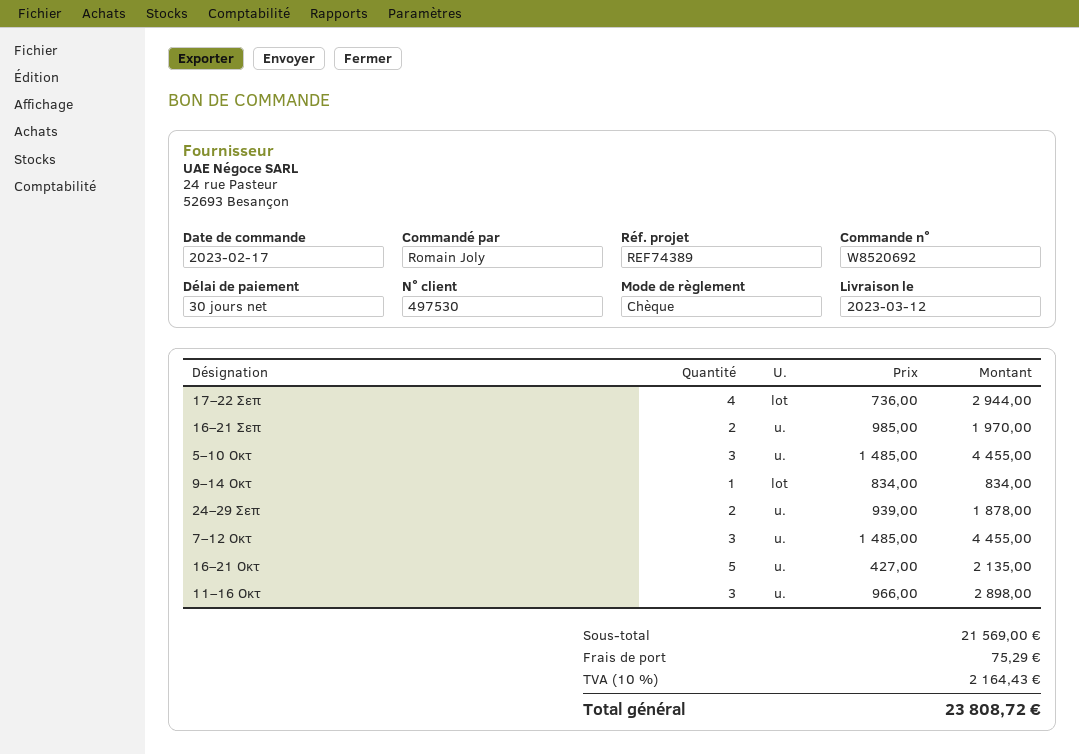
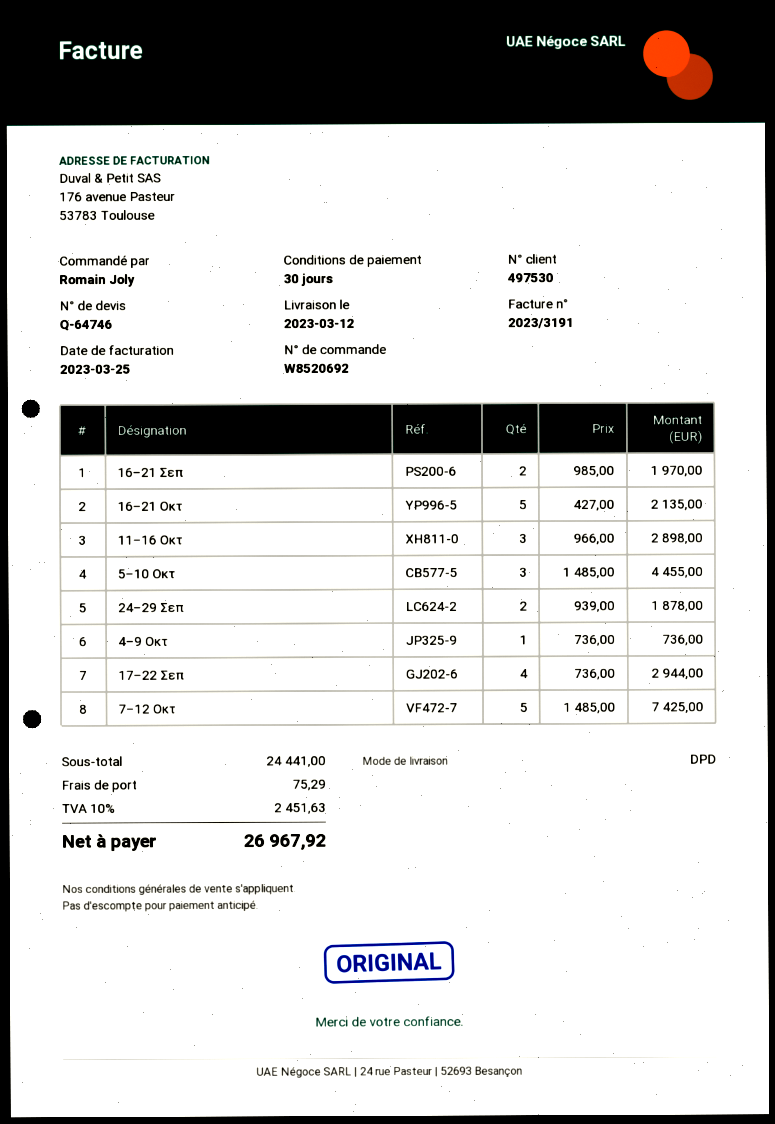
9–14 Οκτ: 1 x 834.00 = 834.00 -> none
7–12 Οκτ: 3 x 1485.00 = 4455.00 -> 5 x 1485.00 = 7425.00
4–9 Οκτ: none -> 1 x 736.00 = 736.00
subtotal: 21569.00 -> 24441.00
tax: 10% = 2164.43 -> 10% = 2451.63
total: 23808.72 -> 26967.92

